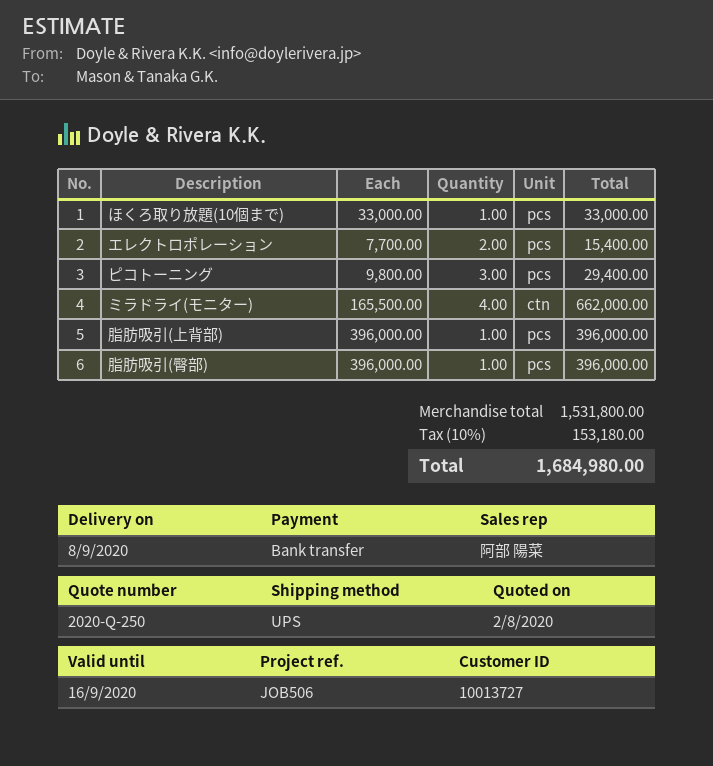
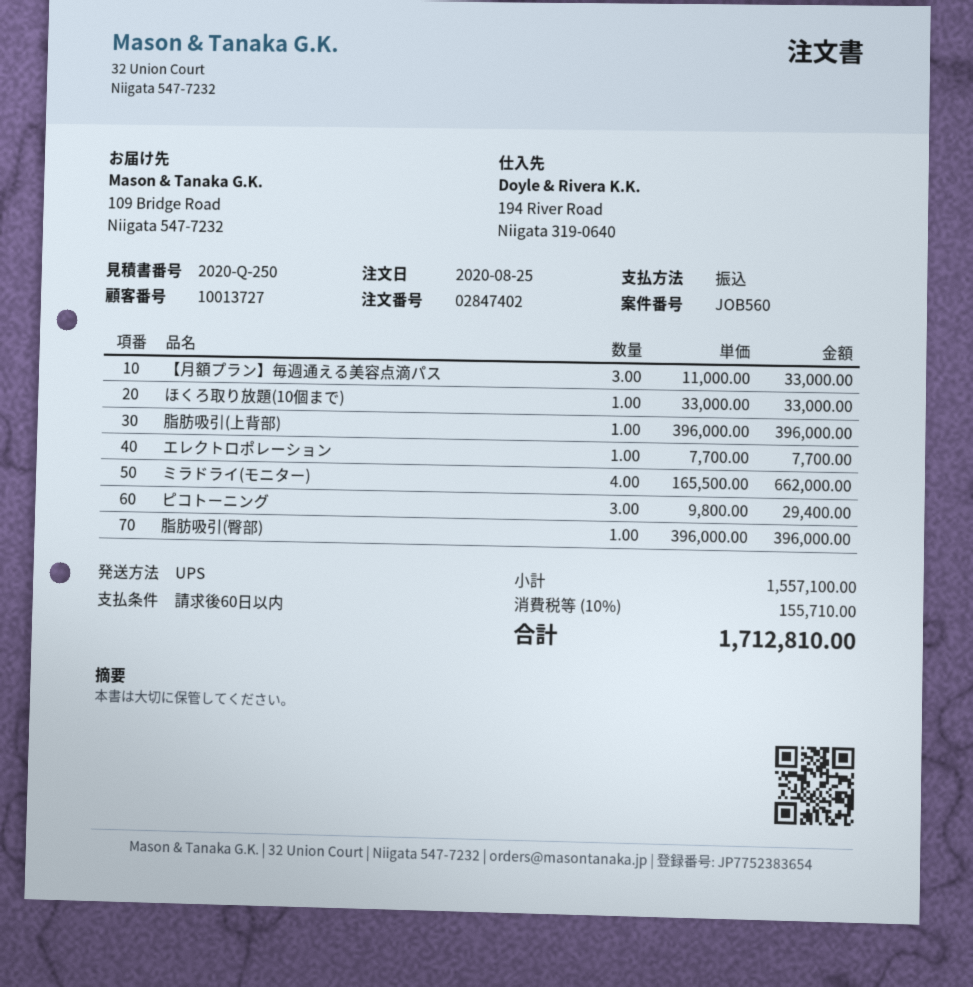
reference: JOB506 -> JOB560
エレクトロポレーション: 2 x 7700.00 = 15400.00 -> 1 x 7700.00 = 7700.00
【月額プラン】毎週通える美容点滴パス: none -> 3 x 11000.00 = 33000.00
subtotal: 1531800.00 -> 1557100.00
tax: 10% = 153180.00 -> 10% = 155710.00
total: 1684980.00 -> 1712810.00

